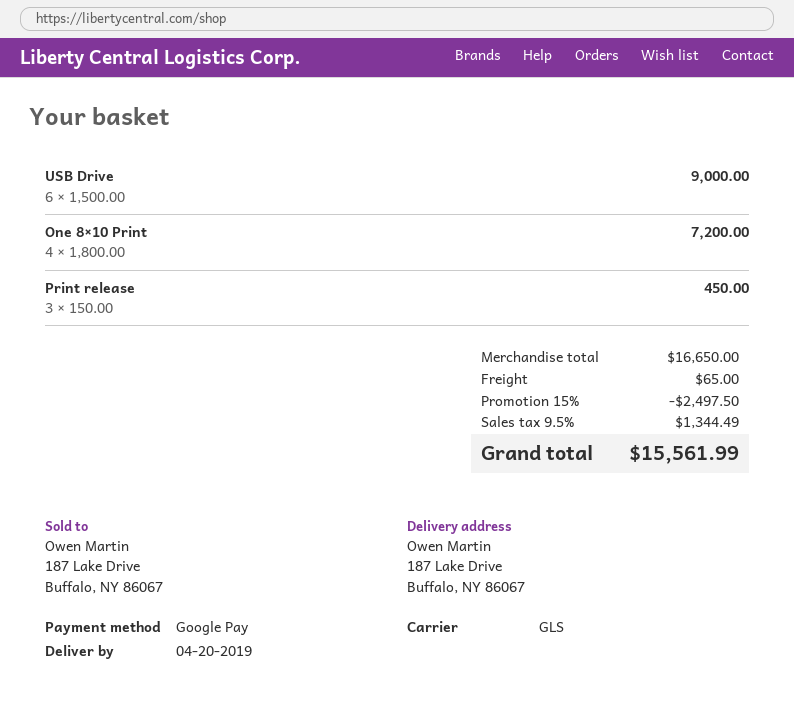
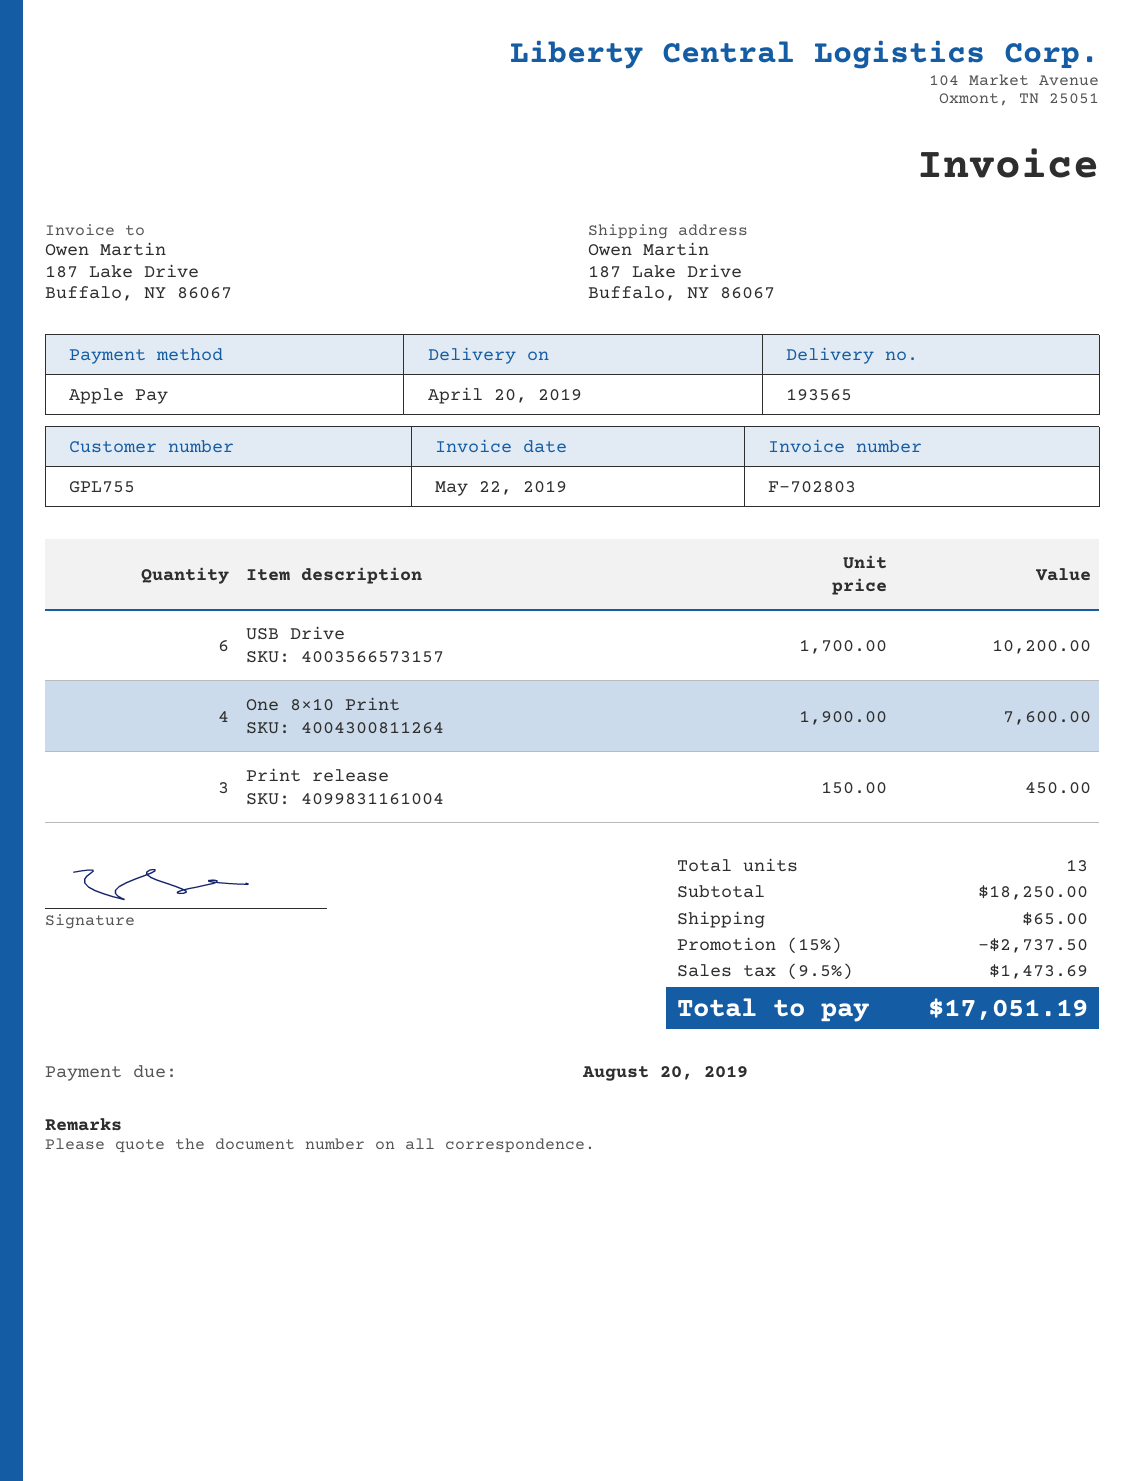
payment method: Google Pay -> Apple Pay
USB Drive: 6 x 1500.00 = 9000.00 -> 6 x 1700.00 = 10200.00
One 8×10 Print: 4 x 1800.00 = 7200.00 -> 4 x 1900.00 = 7600.00
subtotal: 16650.00 -> 18250.00
discount: 15% = 2497.50 -> 15% = 2737.50
tax: 9.5% = 1344.49 -> 9.5% = 1473.69
total: 15561.99 -> 17051.19

